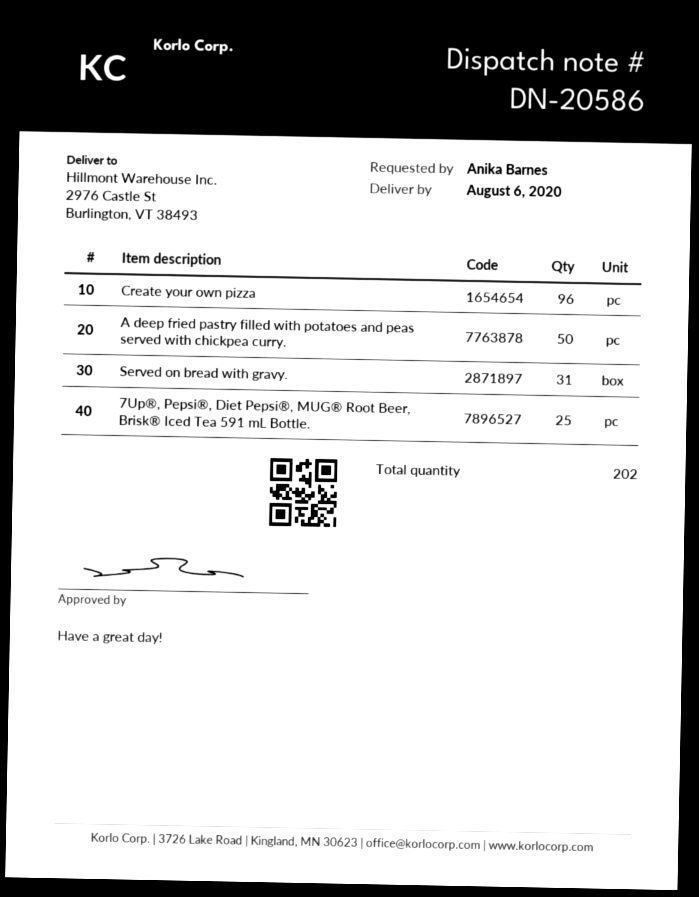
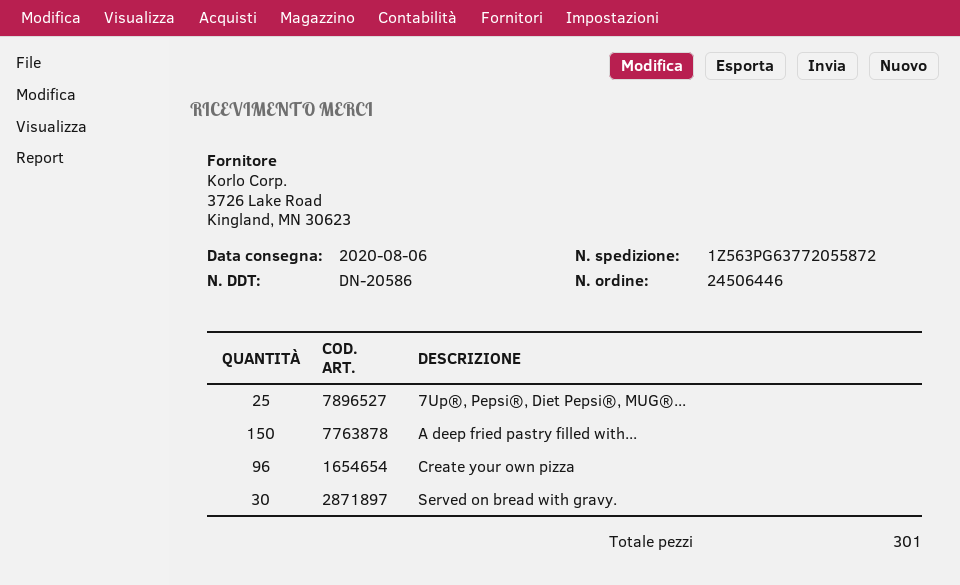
A deep fried pastry filled with potatoes and peas served with chickpea curry.: 50 -> 150
Served on bread with gravy.: 31 -> 30
total quantity: 202 -> 301

